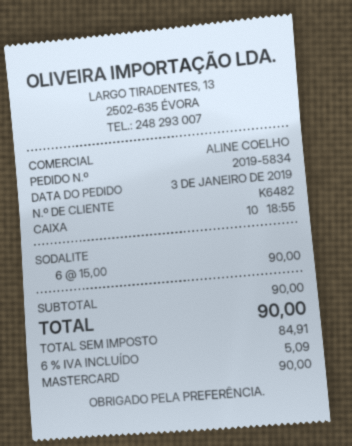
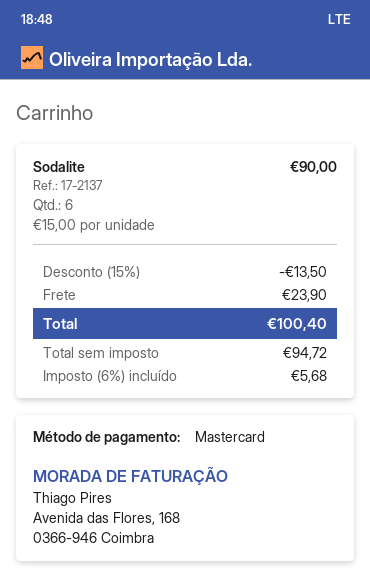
discount: none -> 15% = 13.50
shipping: none -> 23.90
net: 84.91 -> 94.72
tax: 6% = 5.09 -> 6% = 5.68
total: 90.00 -> 100.40

